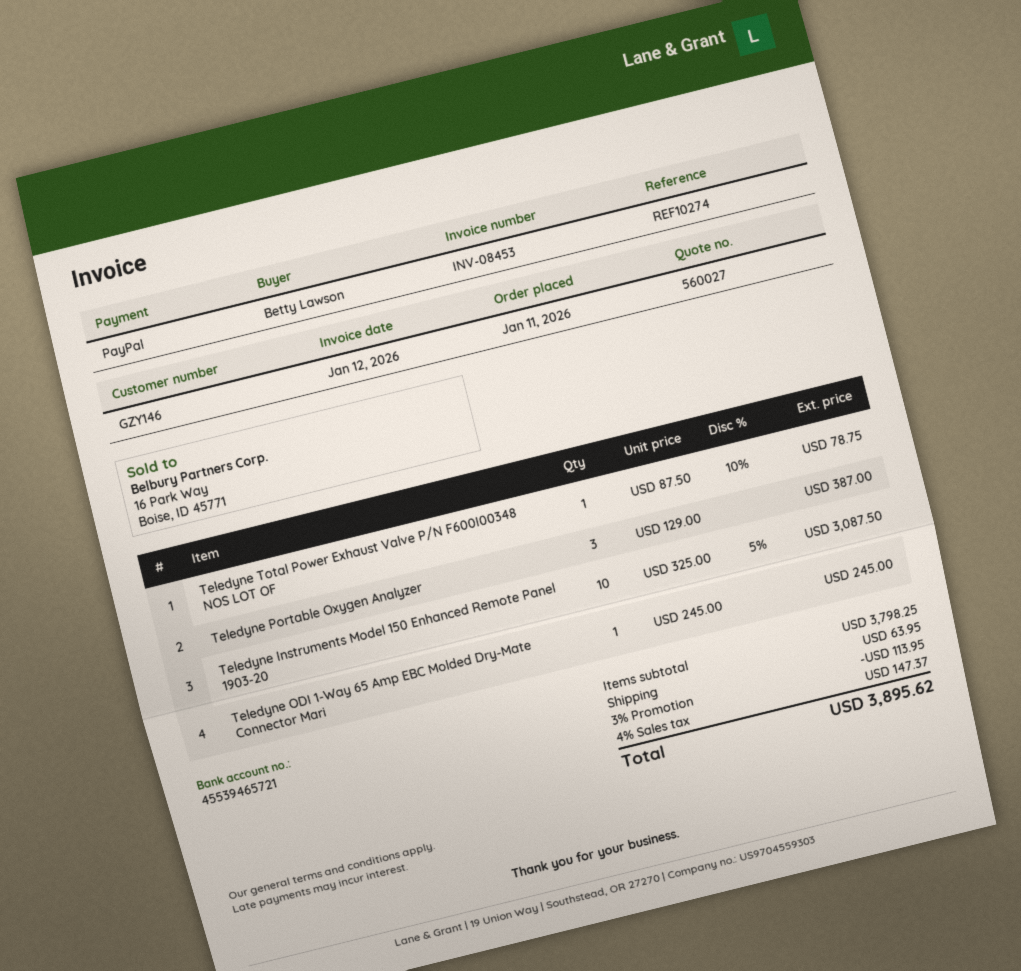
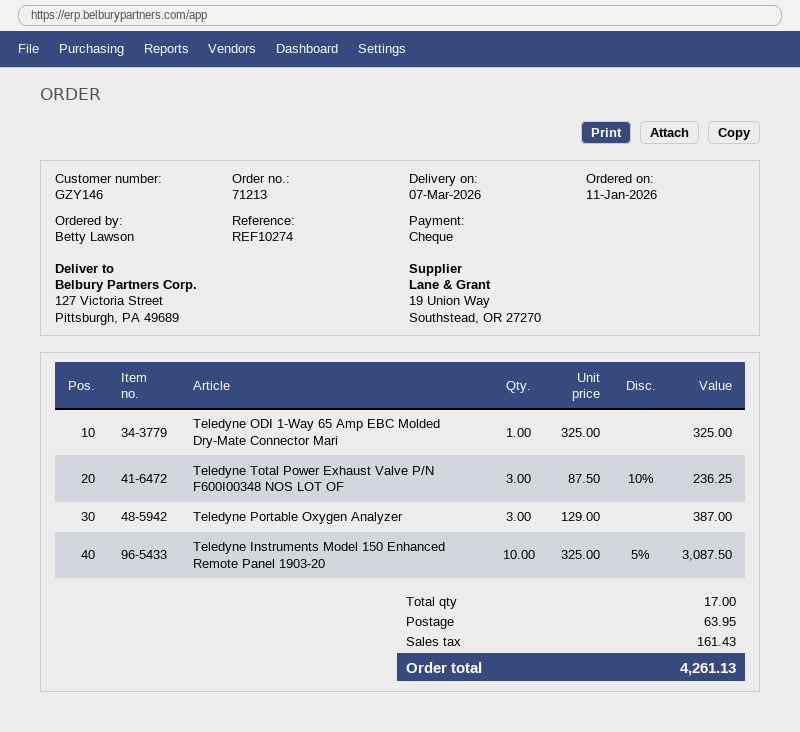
payment method: PayPal -> cheque
Teledyne Total Power Exhaust Valve P/N F600I00348 NOS LOT OF: 1 x 87.50 - 10% = 78.75 -> 3 x 87.50 - 10% = 236.25
Teledyne ODI 1-Way 65 Amp EBC Molded Dry-Mate Connector Mari: 1 x 245.00 = 245.00 -> 1 x 325.00 = 325.00
discount: 3% = 113.95 -> none
tax: 147.37 -> 161.43
total: 3895.62 -> 4261.13

